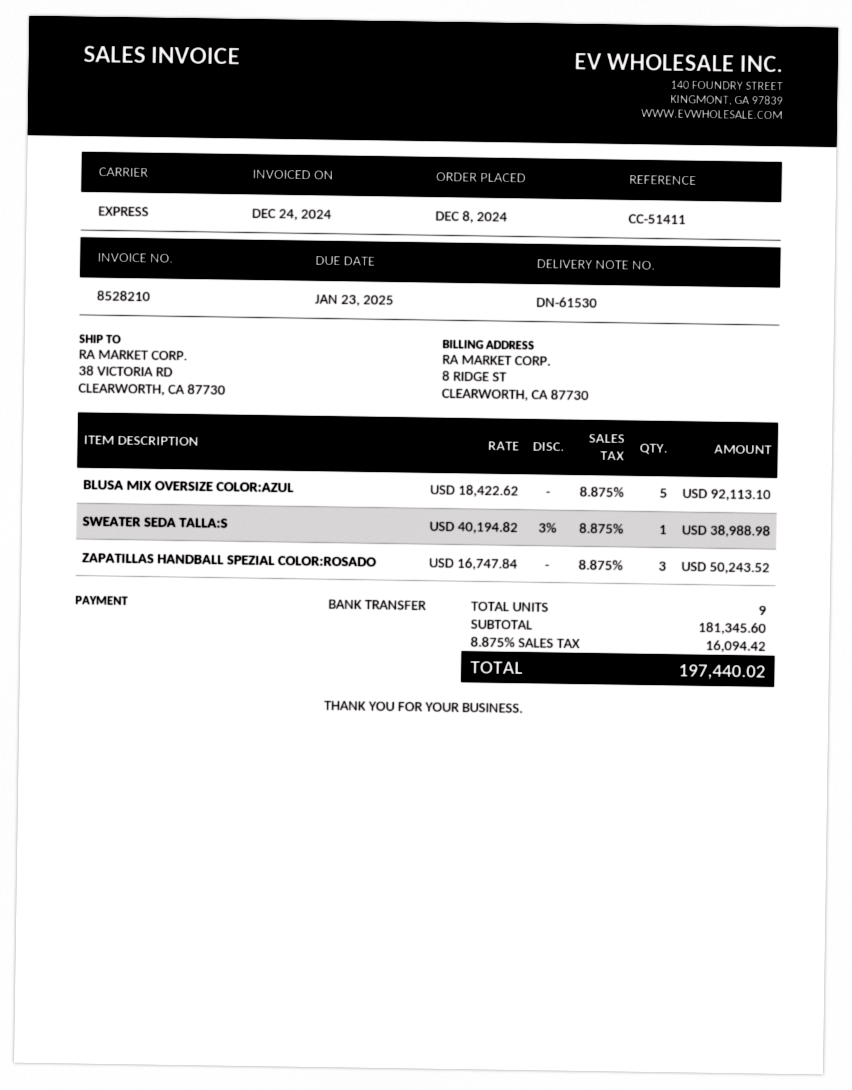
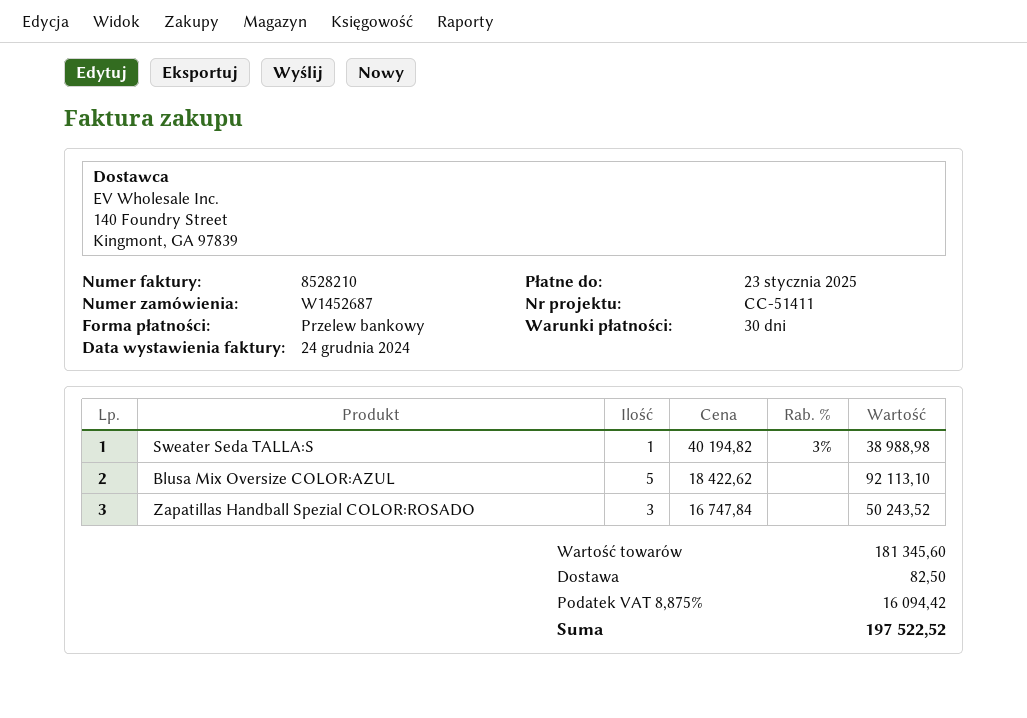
shipping: none -> 82.50
total: 197440.02 -> 197522.52

